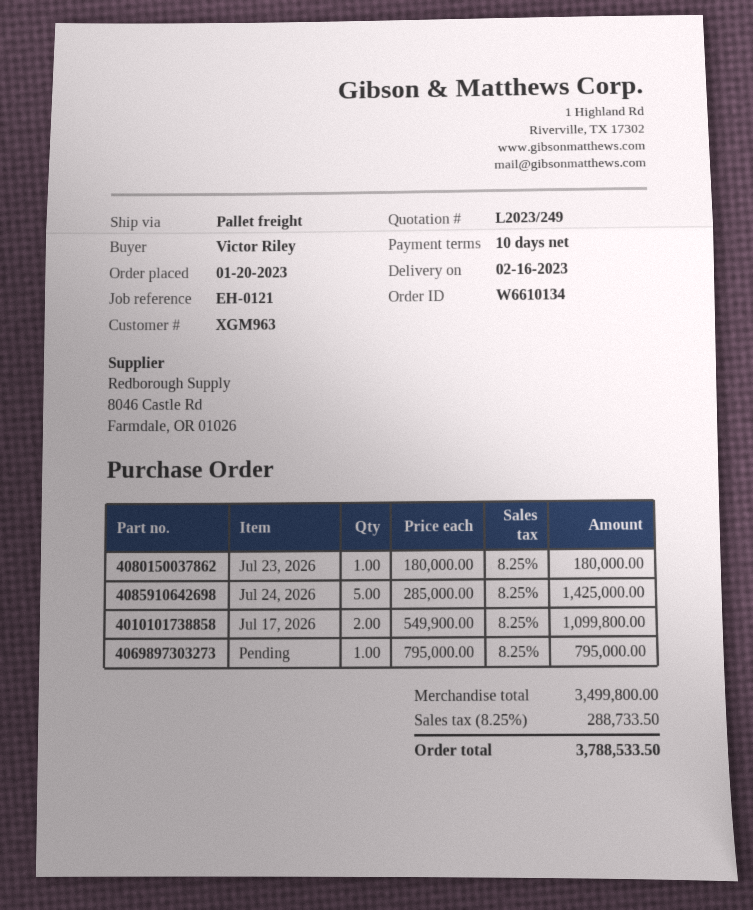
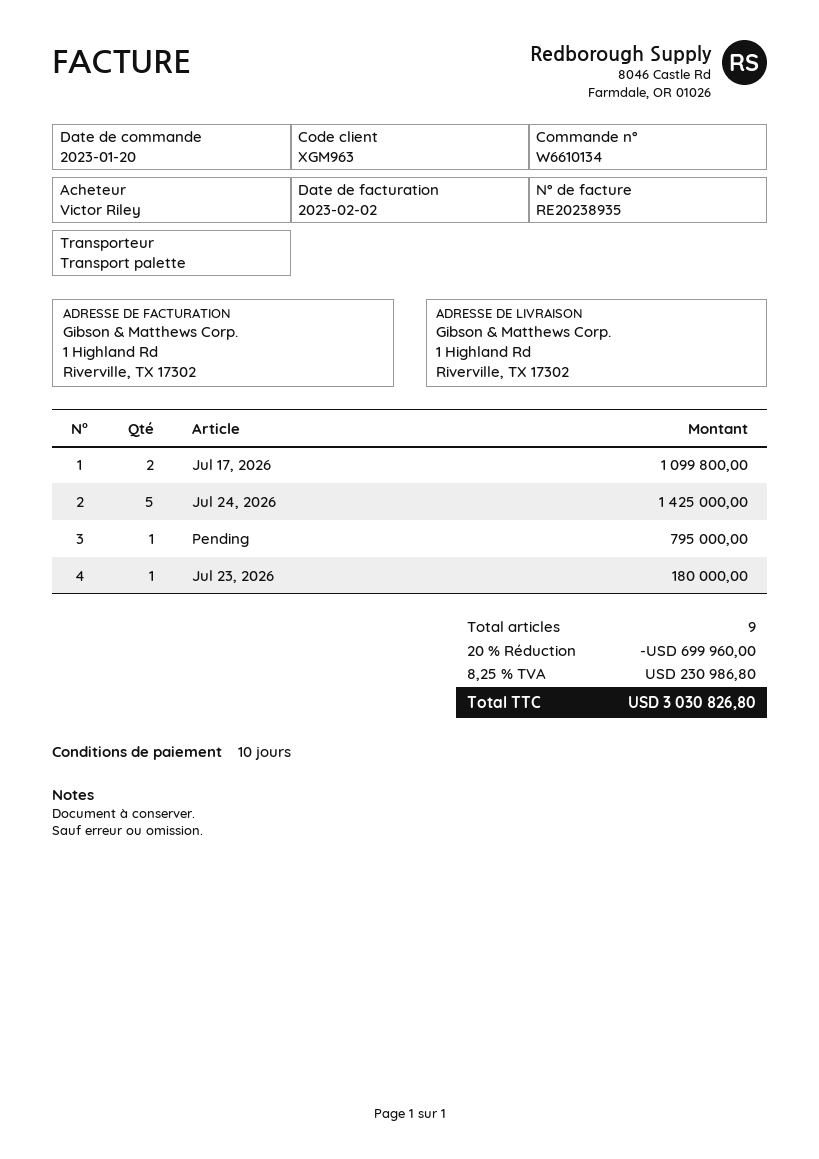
discount: none -> 20% = 699960.00
tax: 8.25% = 288733.50 -> 8.25% = 230986.80
total: 3788533.50 -> 3030826.80

